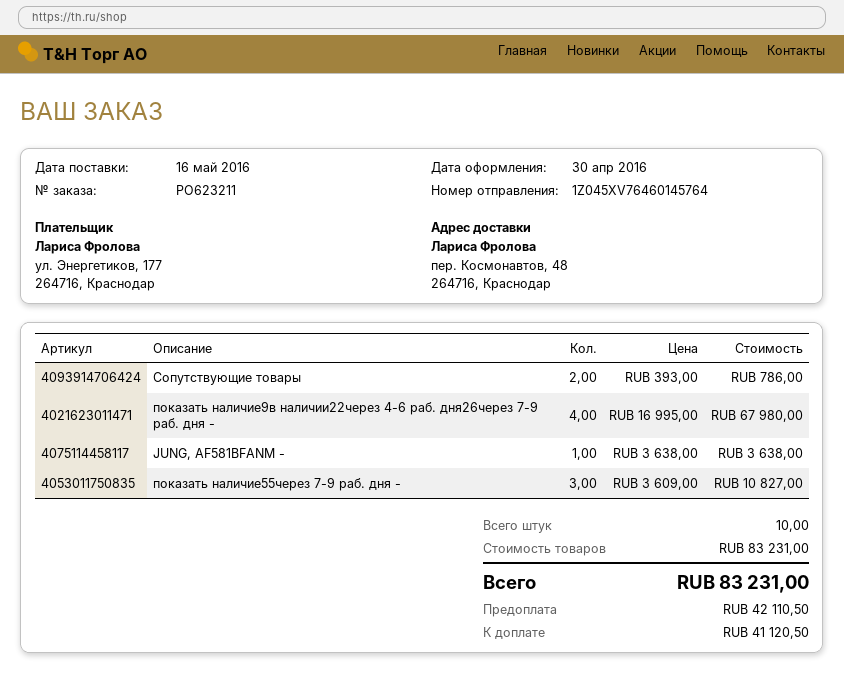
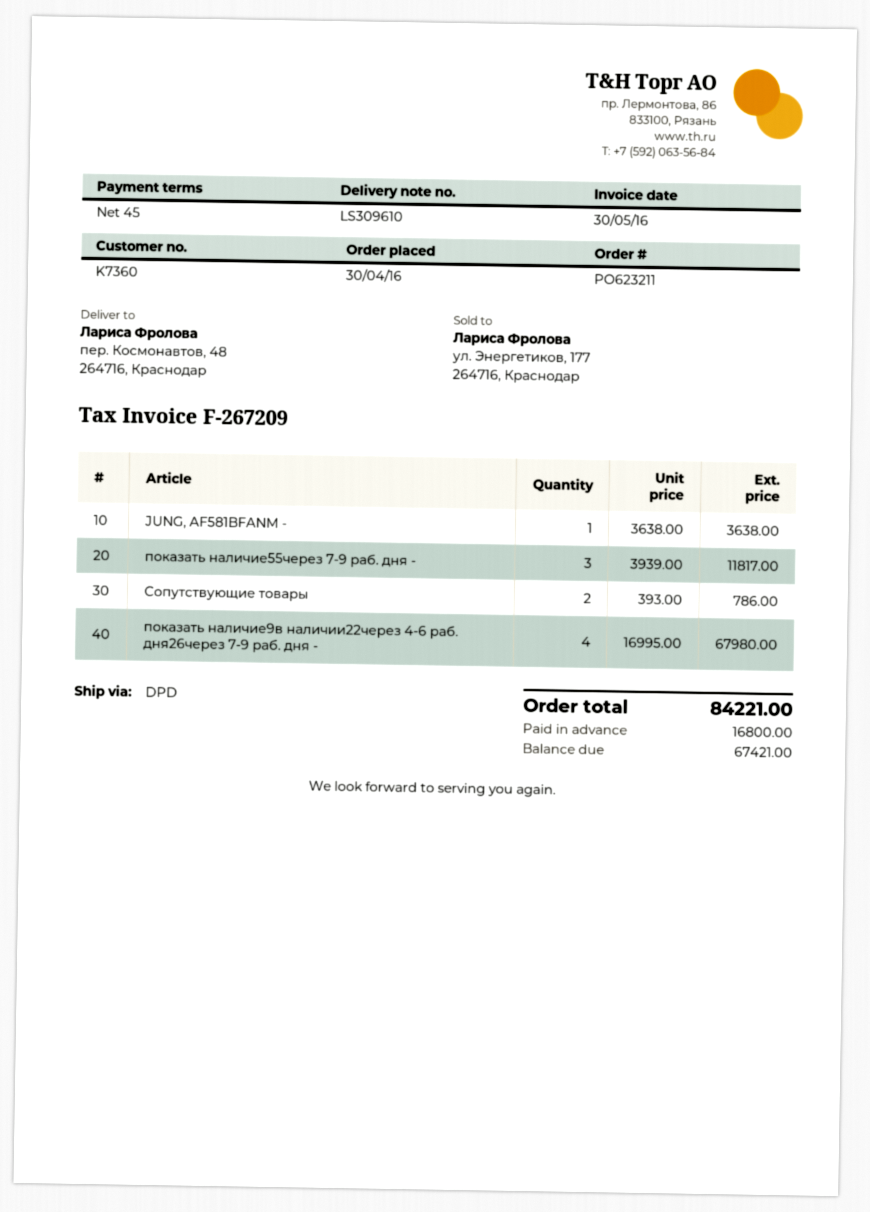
показать наличие55через 7-9 раб. дня -: 3 x 3609.00 = 10827.00 -> 3 x 3939.00 = 11817.00
total: 83231.00 -> 84221.00
deposit: 42110.50 -> 16800.00
balance: 41120.50 -> 67421.00

